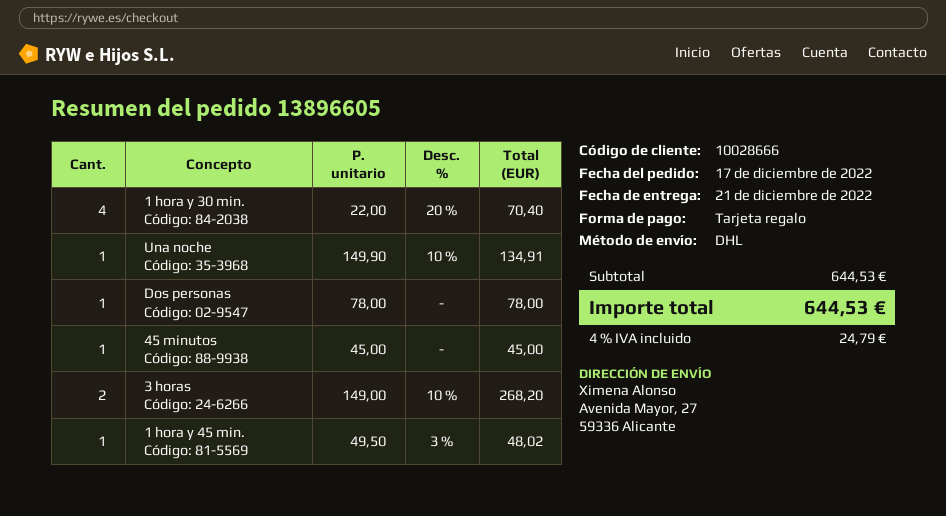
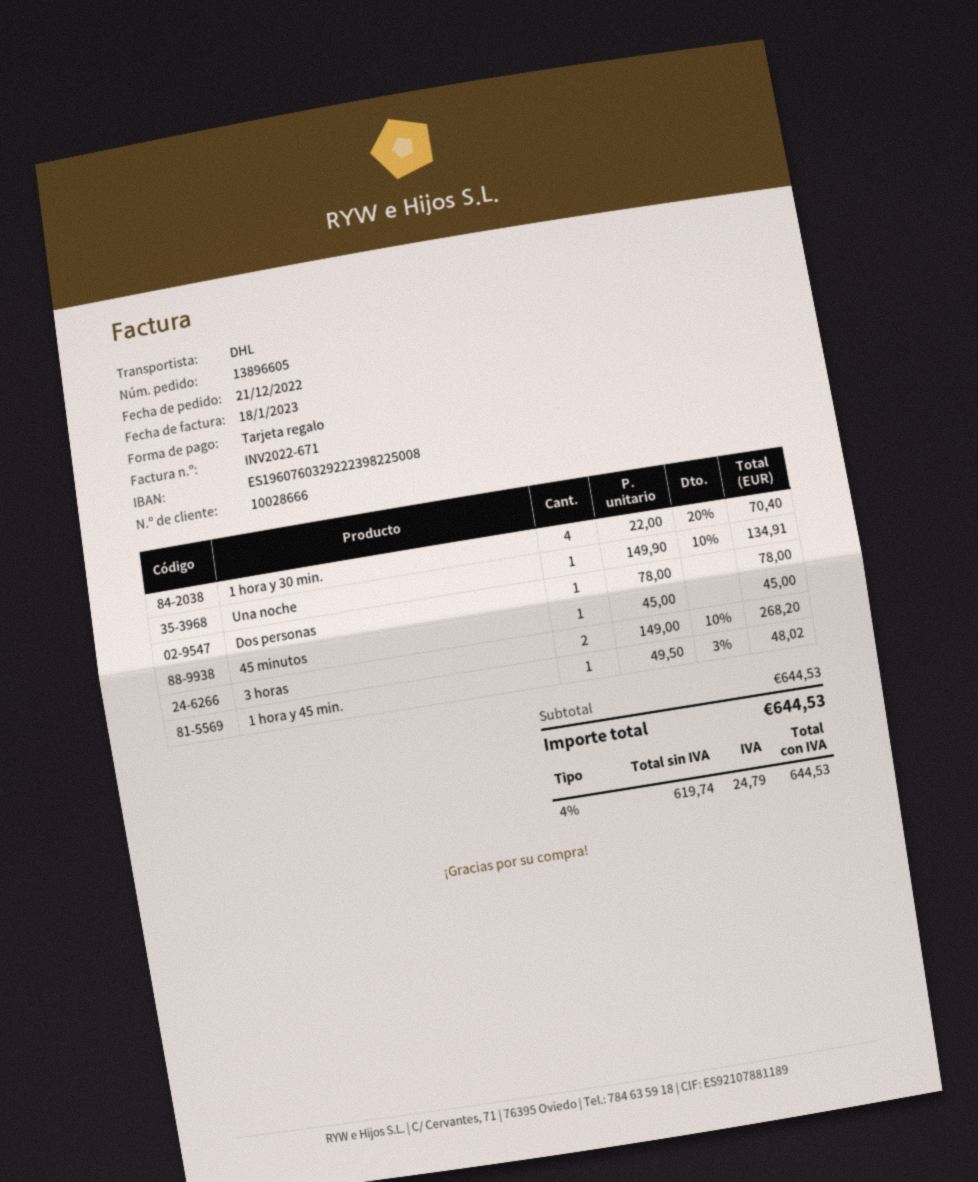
order date: 2022-12-17 -> 2022-12-21

